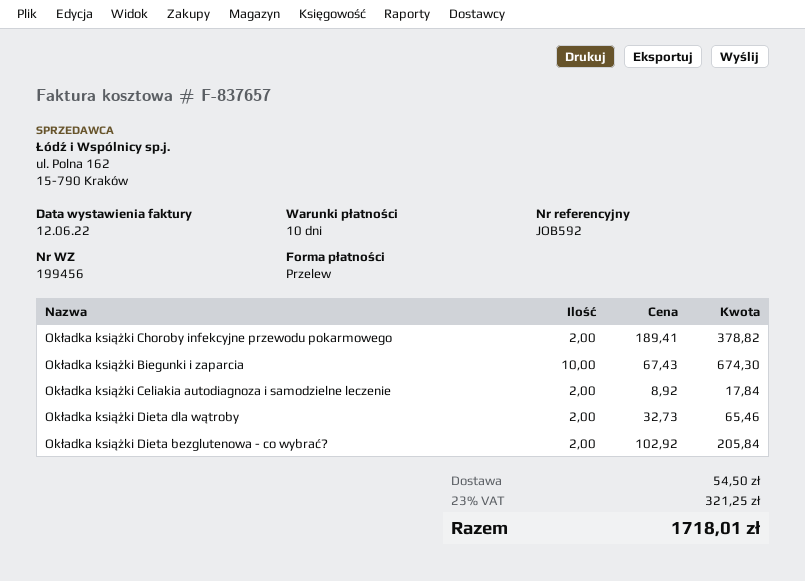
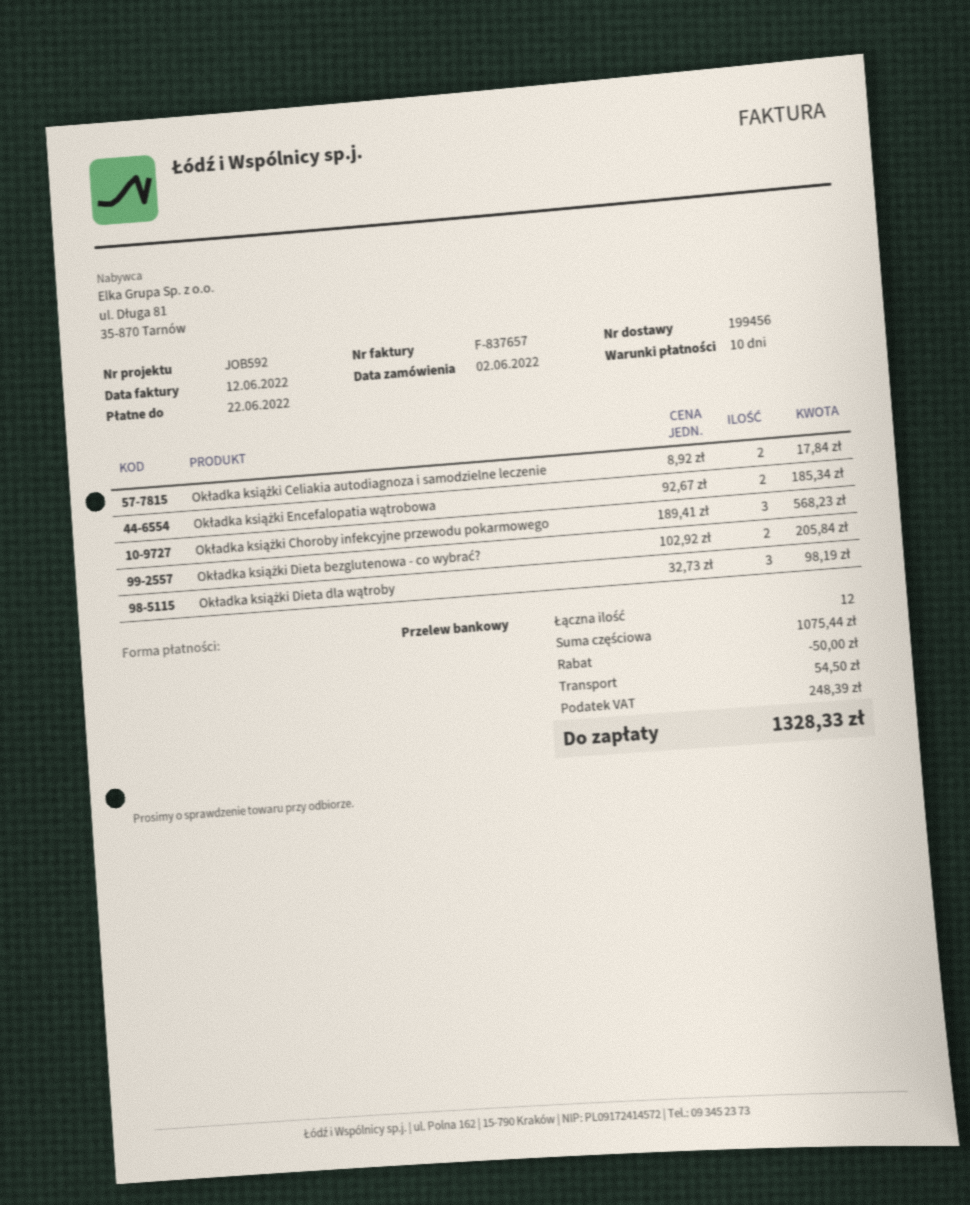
Okładka książki Choroby infekcyjne przewodu pokarmowego: 2 x 189.41 = 378.82 -> 3 x 189.41 = 568.23
Okładka książki Biegunki i zaparcia: 10 x 67.43 = 674.30 -> none
Okładka książki Dieta dla wątroby: 2 x 32.73 = 65.46 -> 3 x 32.73 = 98.19
Okładka książki Encefalopatia wątrobowa: none -> 2 x 92.67 = 185.34
discount: none -> 50.00
tax: 321.25 -> 248.39
total: 1718.01 -> 1328.33

